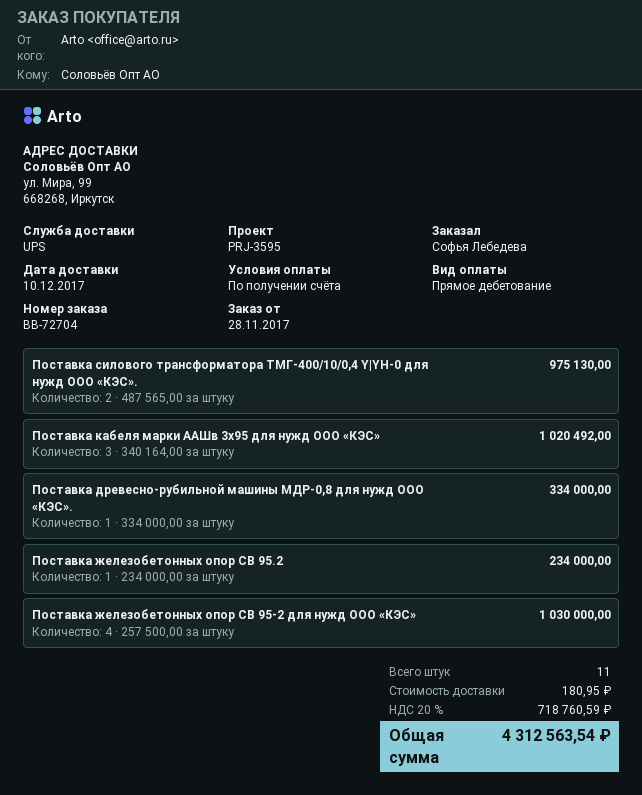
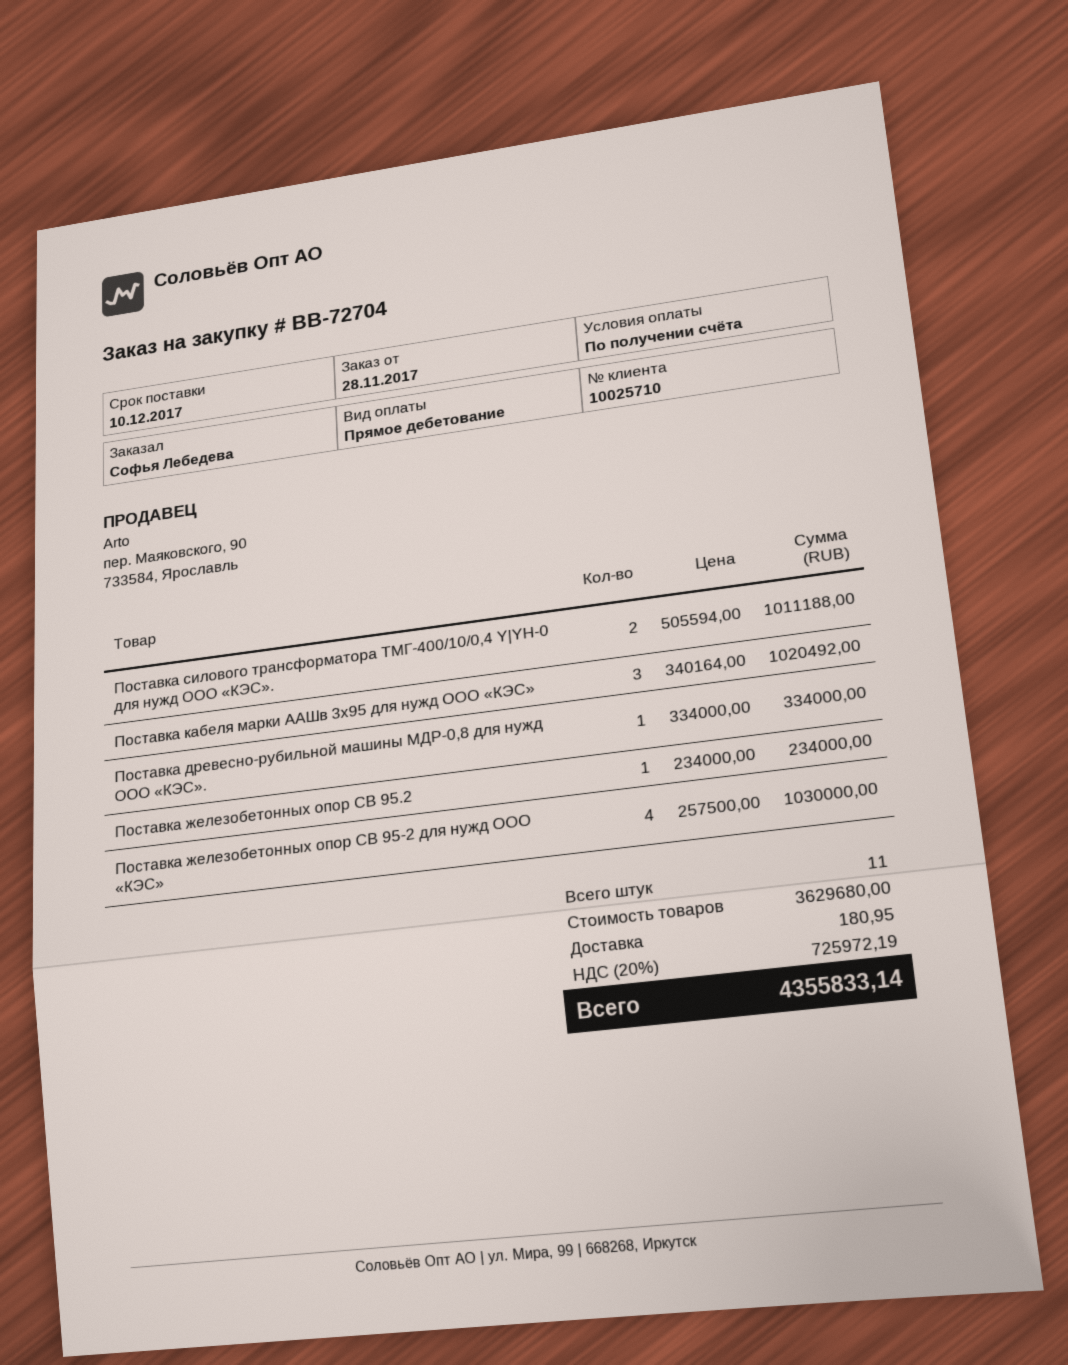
Поставка силового трансформатора ТМГ-400/10/0,4 Y|YН-0 для нужд ООО «КЭС».: 2 x 487565.00 = 975130.00 -> 2 x 505594.00 = 1011188.00
tax: 20% = 718760.59 -> 20% = 725972.19
total: 4312563.54 -> 4355833.14

